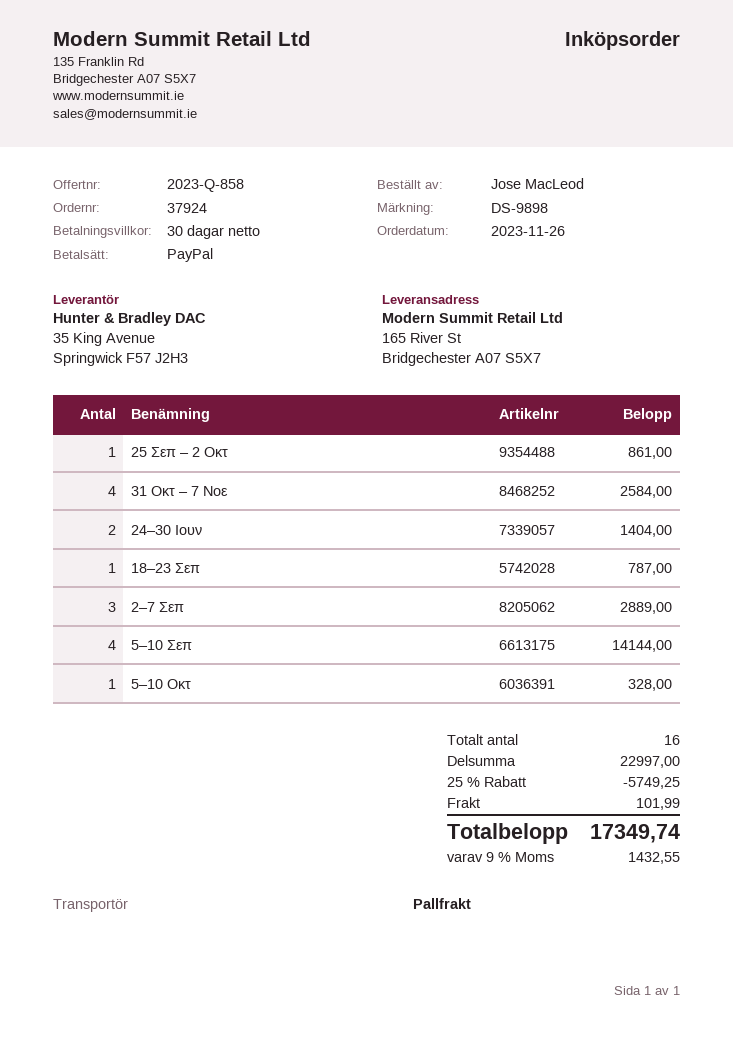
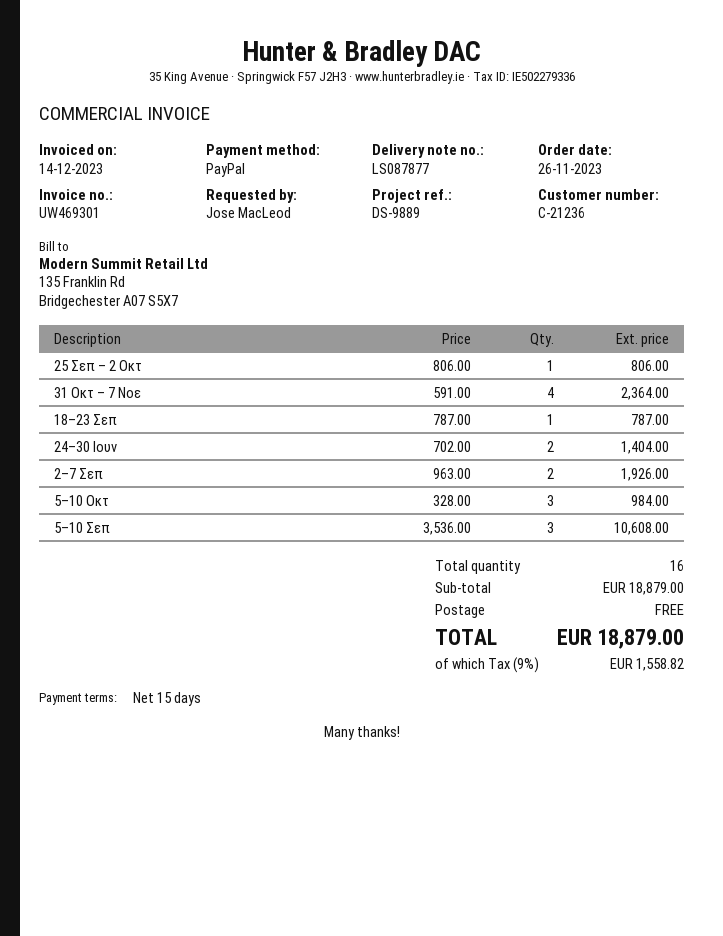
payment terms: 30 days -> 15 days
reference: DS-9898 -> DS-9889
25 Σεπ – 2 Οκτ: 1 for 861.00 -> 1 for 806.00
31 Οκτ – 7 Νοε: 4 for 2584.00 -> 4 for 2364.00
2–7 Σεπ: 3 for 2889.00 -> 2 for 1926.00
5–10 Σεπ: 4 for 14144.00 -> 3 for 10608.00
5–10 Οκτ: 1 for 328.00 -> 3 for 984.00
subtotal: 22997.00 -> 18879.00
discount: 25% = 5749.25 -> none
shipping: 101.99 -> 0.00
tax: 9% = 1432.55 -> 9% = 1558.82
total: 17349.74 -> 18879.00

